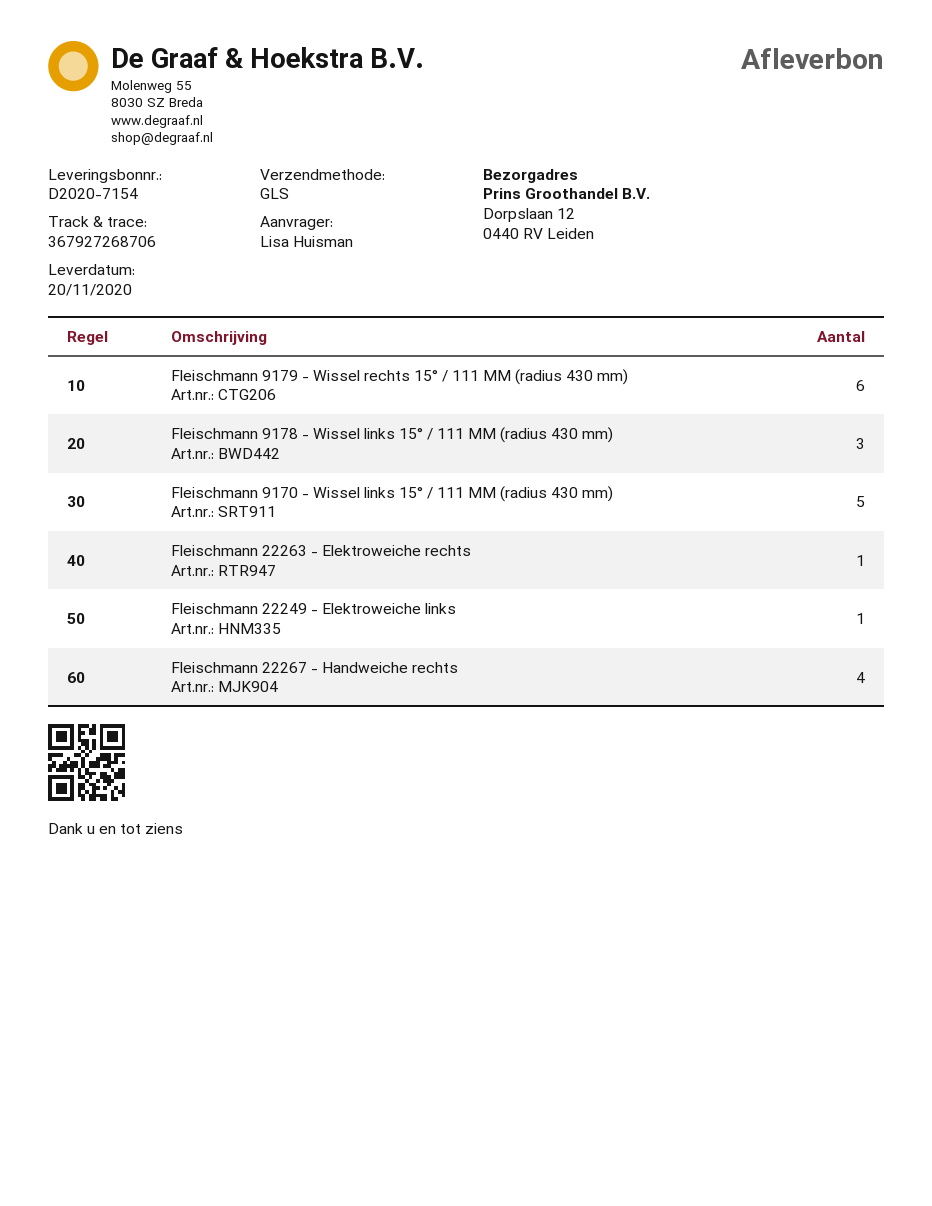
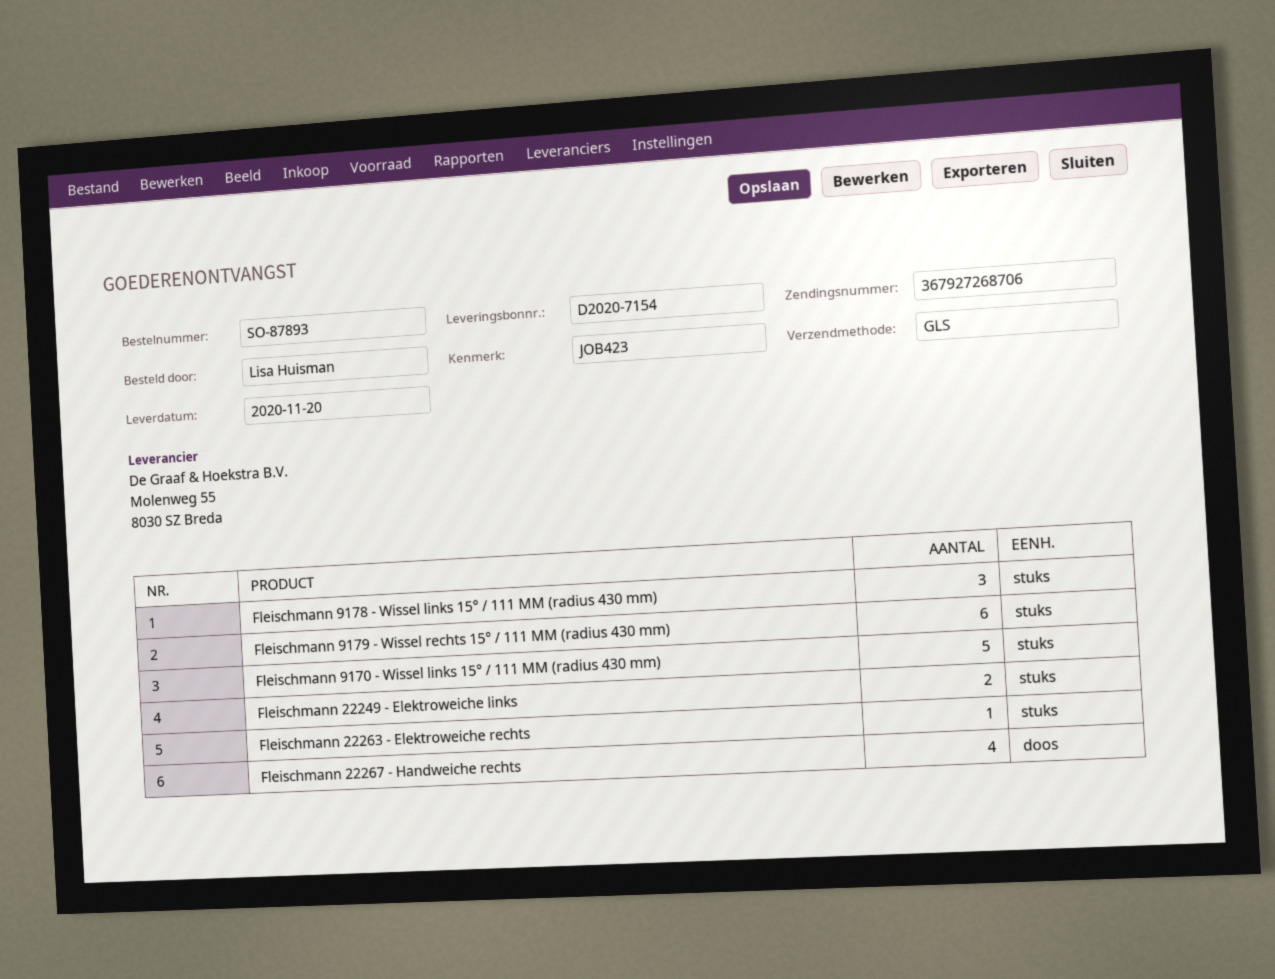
Fleischmann 22249 - Elektroweiche links: 1 -> 2

